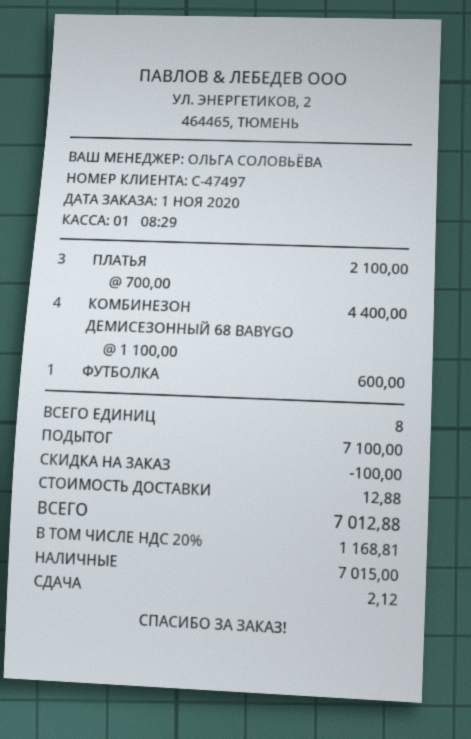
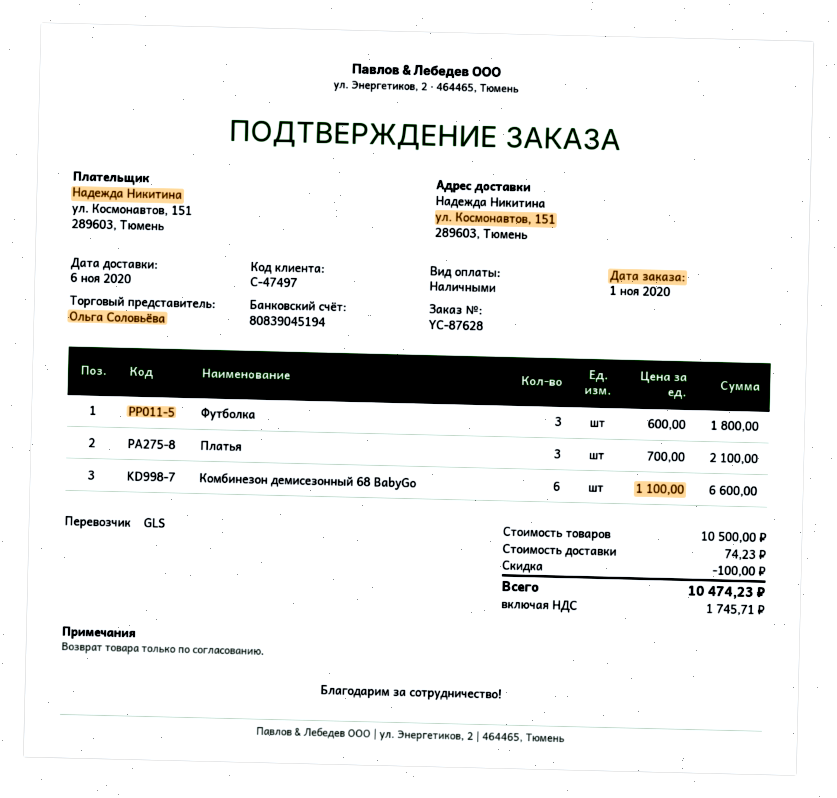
КОМБИНЕЗОН ДЕМИСЕЗОННЫЙ 68 BABYGO: 4 x 1100.00 = 4400.00 -> 6 x 1100.00 = 6600.00
ФУТБОЛКА: 1 x 600.00 = 600.00 -> 3 x 600.00 = 1800.00
subtotal: 7100.00 -> 10500.00
shipping: 12.88 -> 74.23
tax: 1168.81 -> 1745.71
total: 7012.88 -> 10474.23

